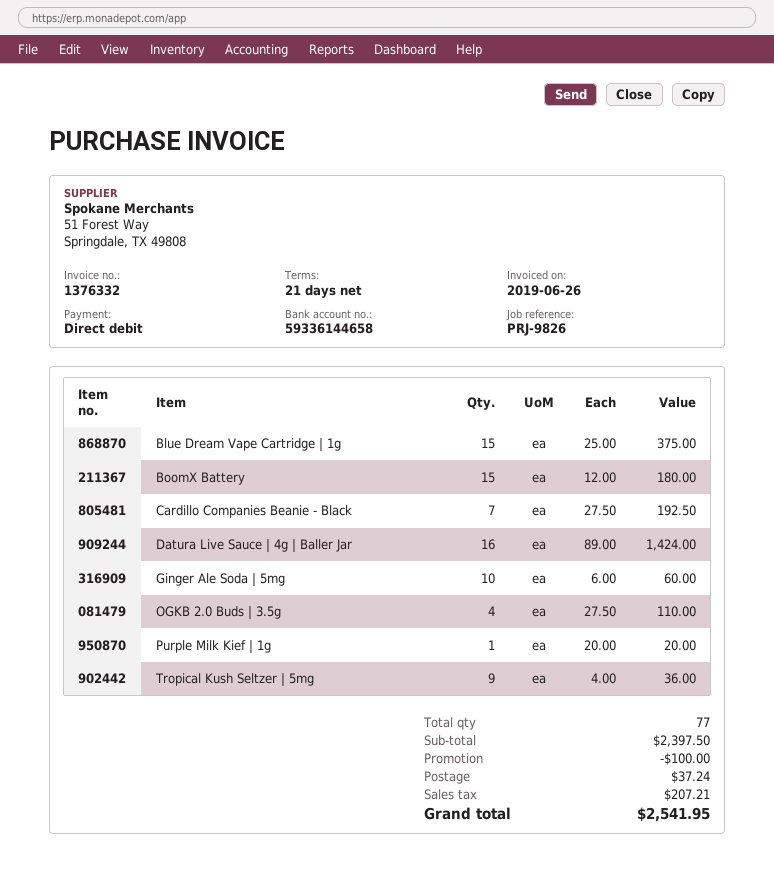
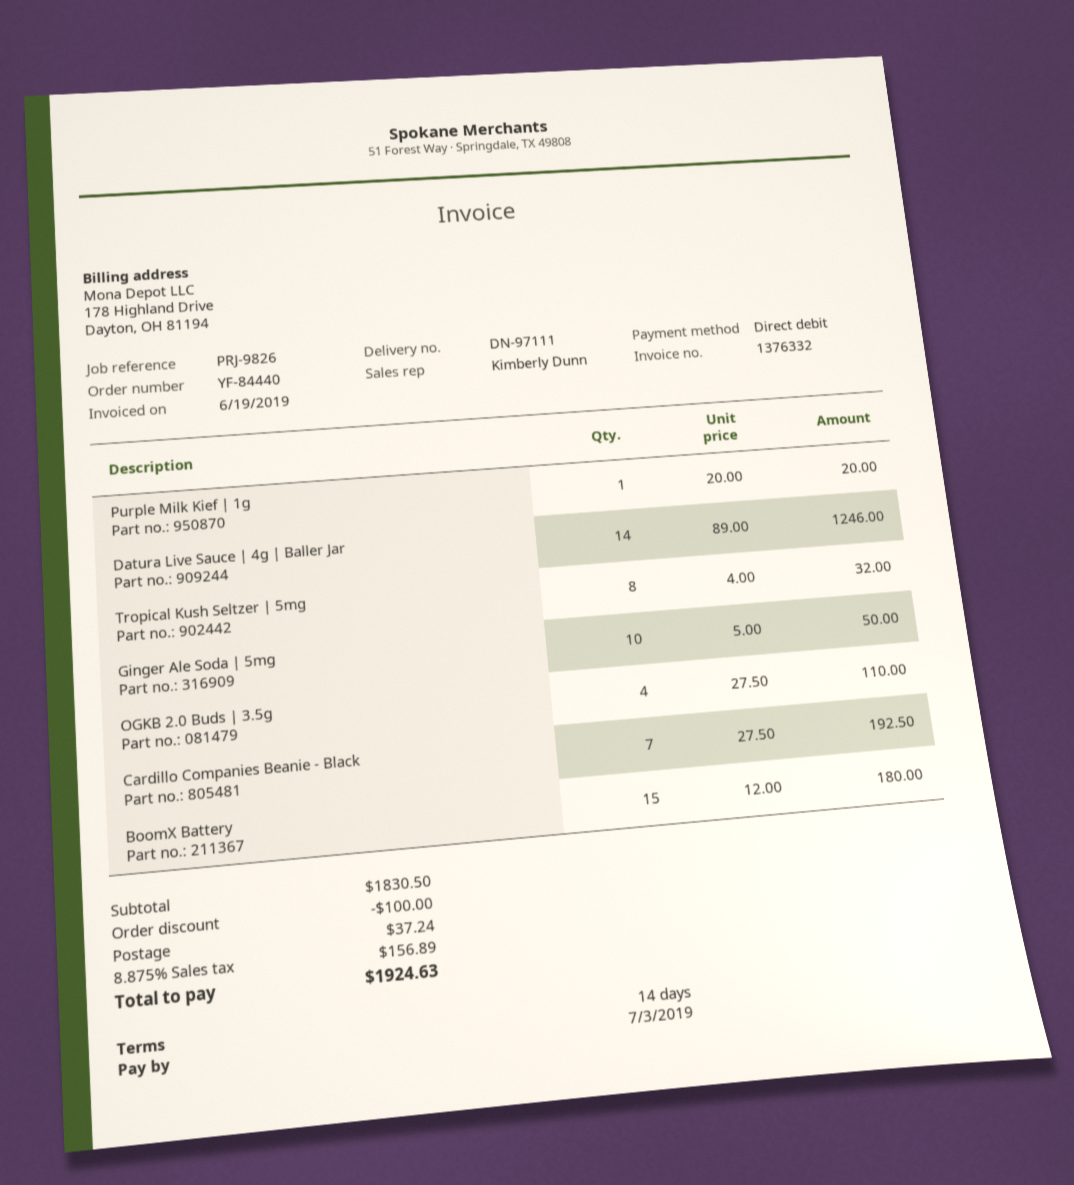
invoice date: 2019-06-26 -> 2019-06-19
payment terms: 21 days -> 14 days
Blue Dream Vape Cartridge | 1g: 15 x 25.00 = 375.00 -> none
Datura Live Sauce | 4g | Baller Jar: 16 x 89.00 = 1424.00 -> 14 x 89.00 = 1246.00
Ginger Ale Soda | 5mg: 10 x 6.00 = 60.00 -> 10 x 5.00 = 50.00
Tropical Kush Seltzer | 5mg: 9 x 4.00 = 36.00 -> 8 x 4.00 = 32.00
subtotal: 2397.50 -> 1830.50
tax: 207.21 -> 156.89
total: 2541.95 -> 1924.63

